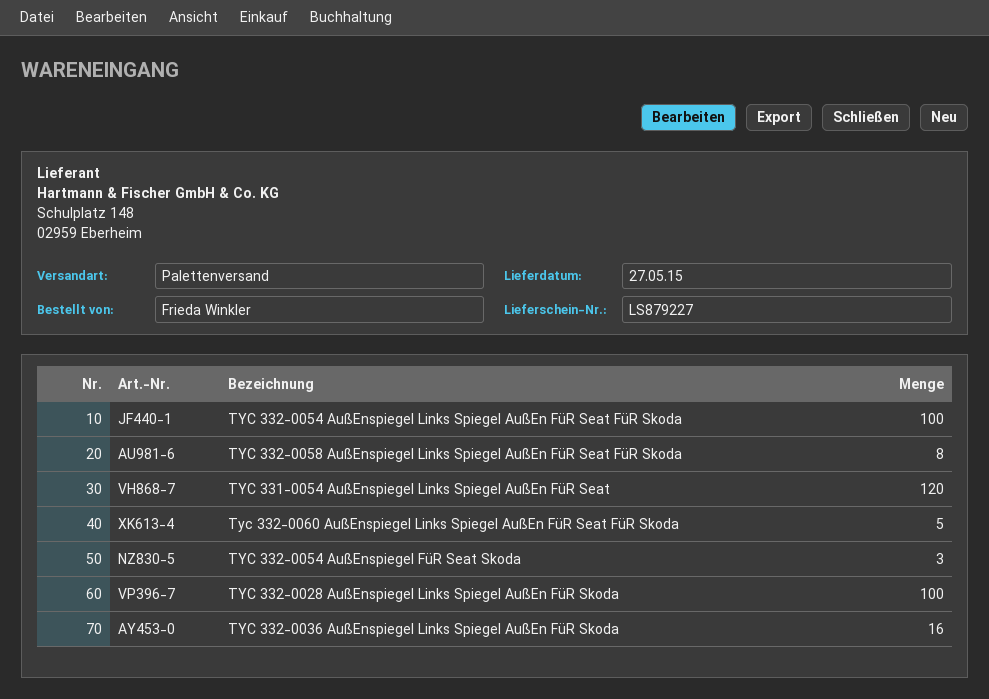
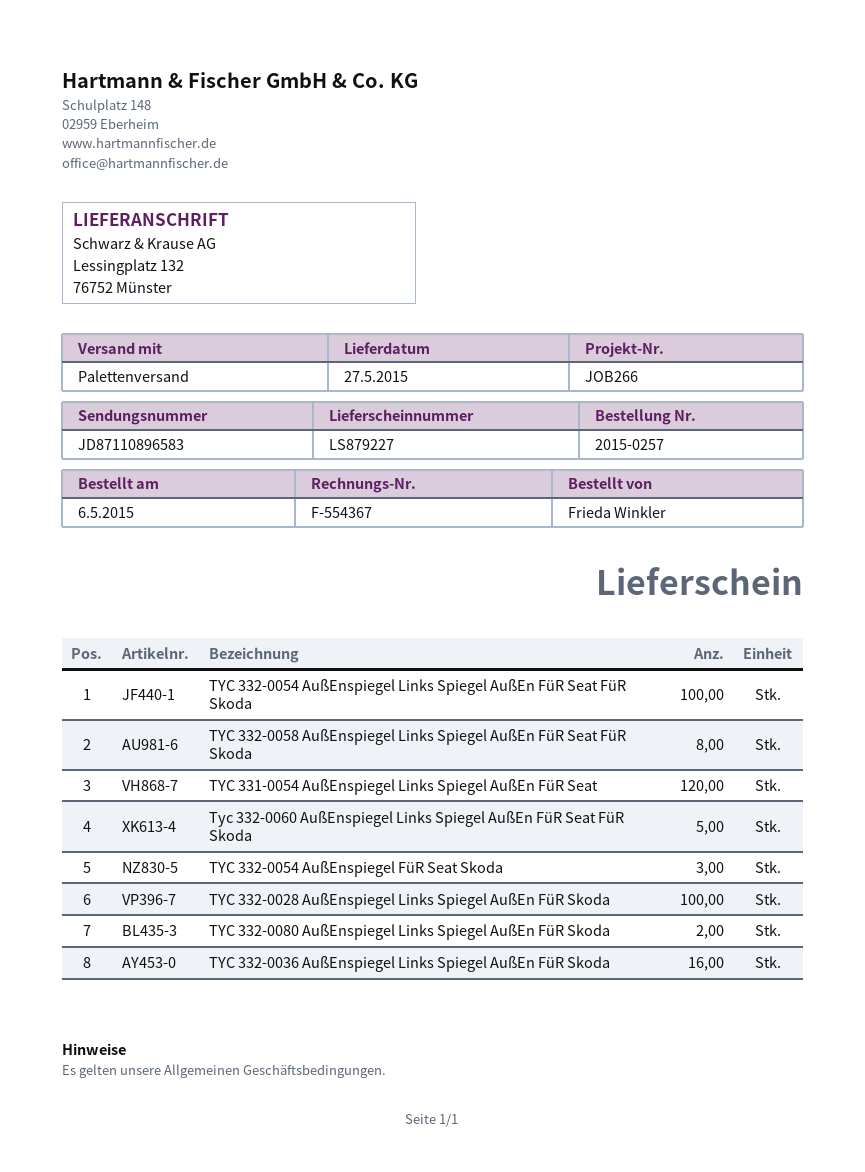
TYC 332-0080 AußEnspiegel Links Spiegel AußEn FüR Skoda: none -> 2

